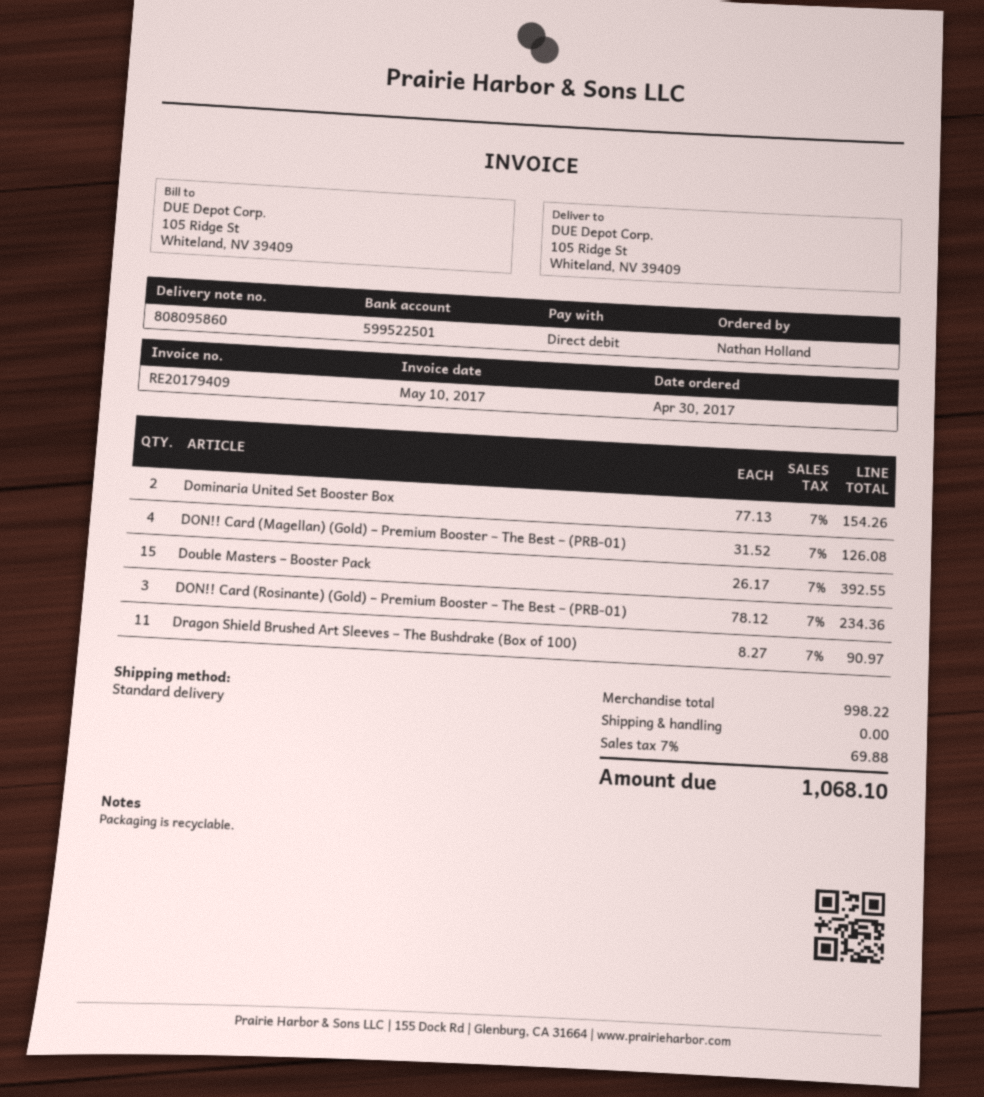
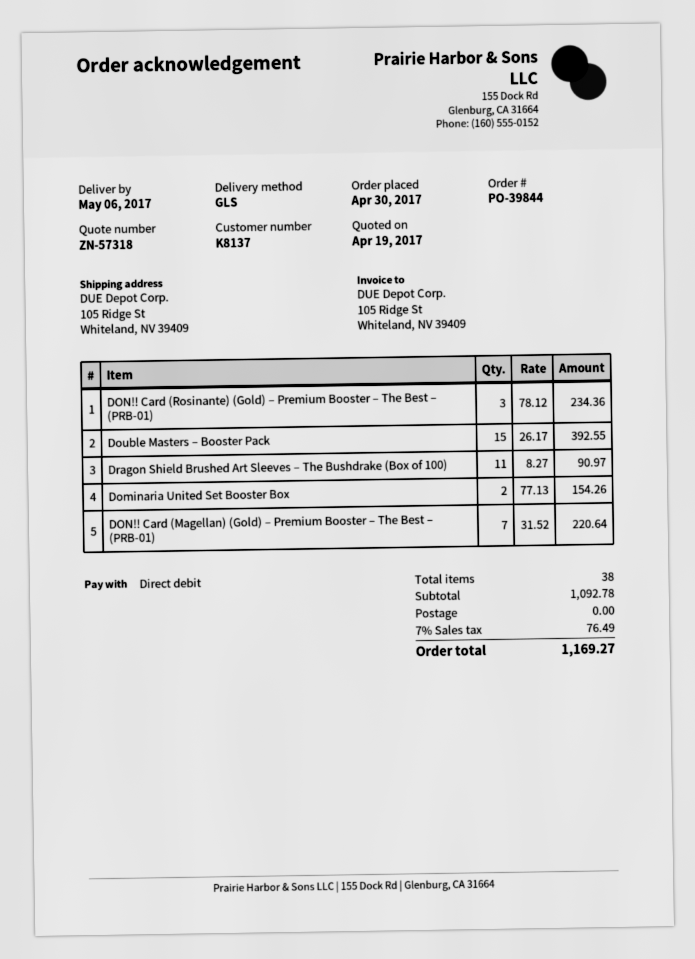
shipping method: standard -> GLS
DON!! Card (Magellan) (Gold) – Premium Booster – The Best – (PRB-01): 4 x 31.52 = 126.08 -> 7 x 31.52 = 220.64
subtotal: 998.22 -> 1092.78
tax: 7% = 69.88 -> 7% = 76.49
total: 1068.10 -> 1169.27

